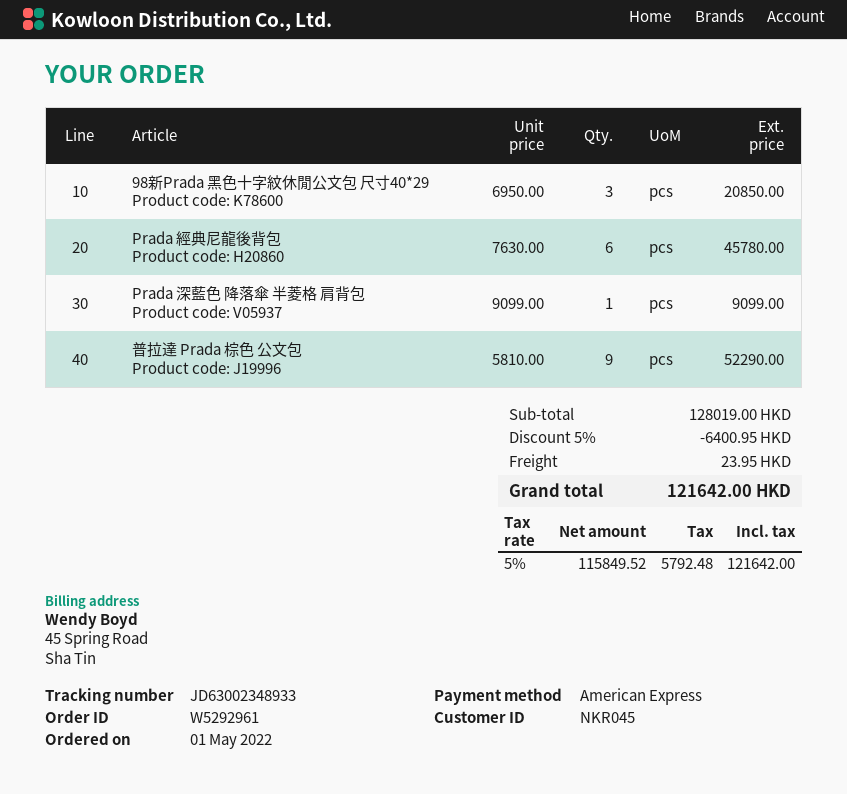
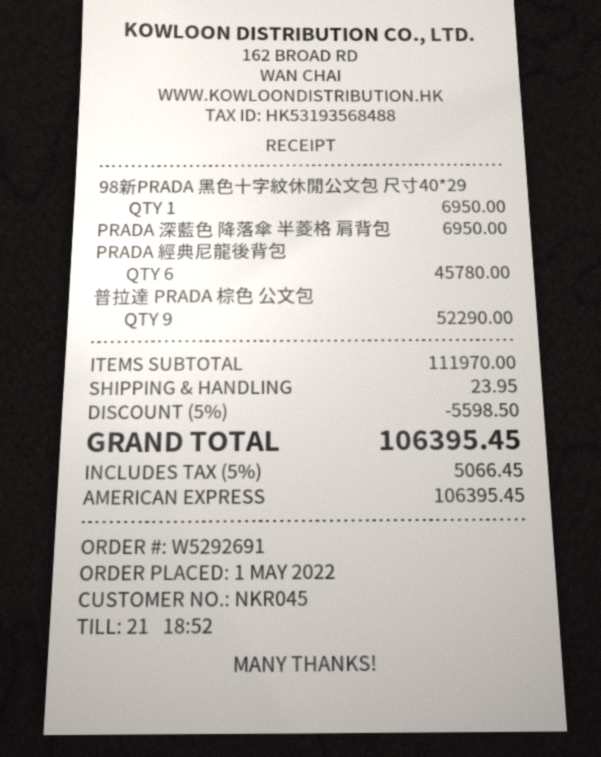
order number: W5292961 -> W5292691
98新Prada 黑色十字紋休閒公文包 尺寸40*29: 3 for 20850.00 -> 1 for 6950.00
Prada 深藍色 降落傘 半菱格 肩背包: 1 for 9099.00 -> 1 for 6950.00
subtotal: 128019.00 -> 111970.00
discount: 5% = 6400.95 -> 5% = 5598.50
tax: 5% = 5792.48 -> 5% = 5066.45
total: 121642.00 -> 106395.45

